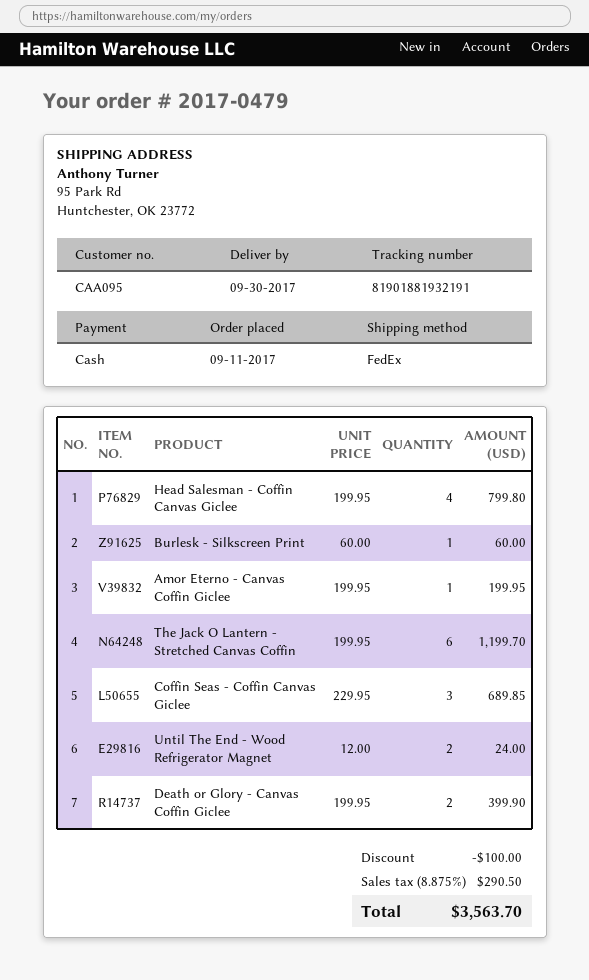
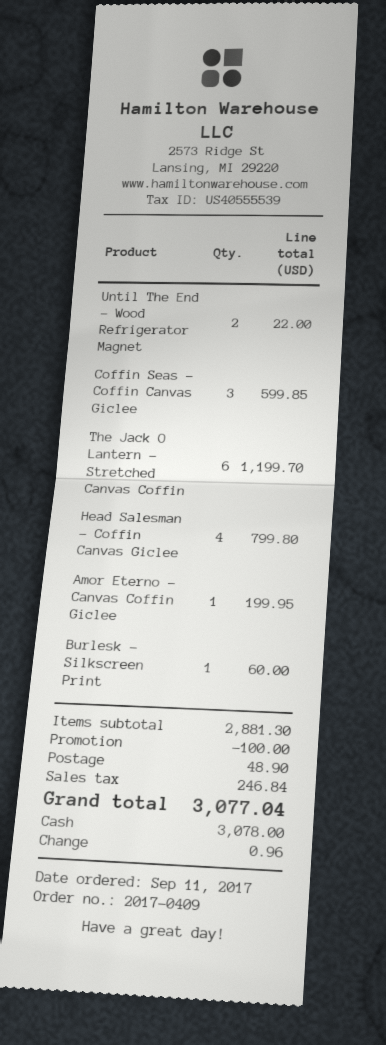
order number: 2017-0479 -> 2017-0409
Coffin Seas - Coffin Canvas Giclee: 3 for 689.85 -> 3 for 599.85
Until The End - Wood Refrigerator Magnet: 2 for 24.00 -> 2 for 22.00
Death or Glory - Canvas Coffin Giclee: 2 for 399.90 -> none
shipping: none -> 48.90
tax: 290.50 -> 246.84
total: 3563.70 -> 3077.04

